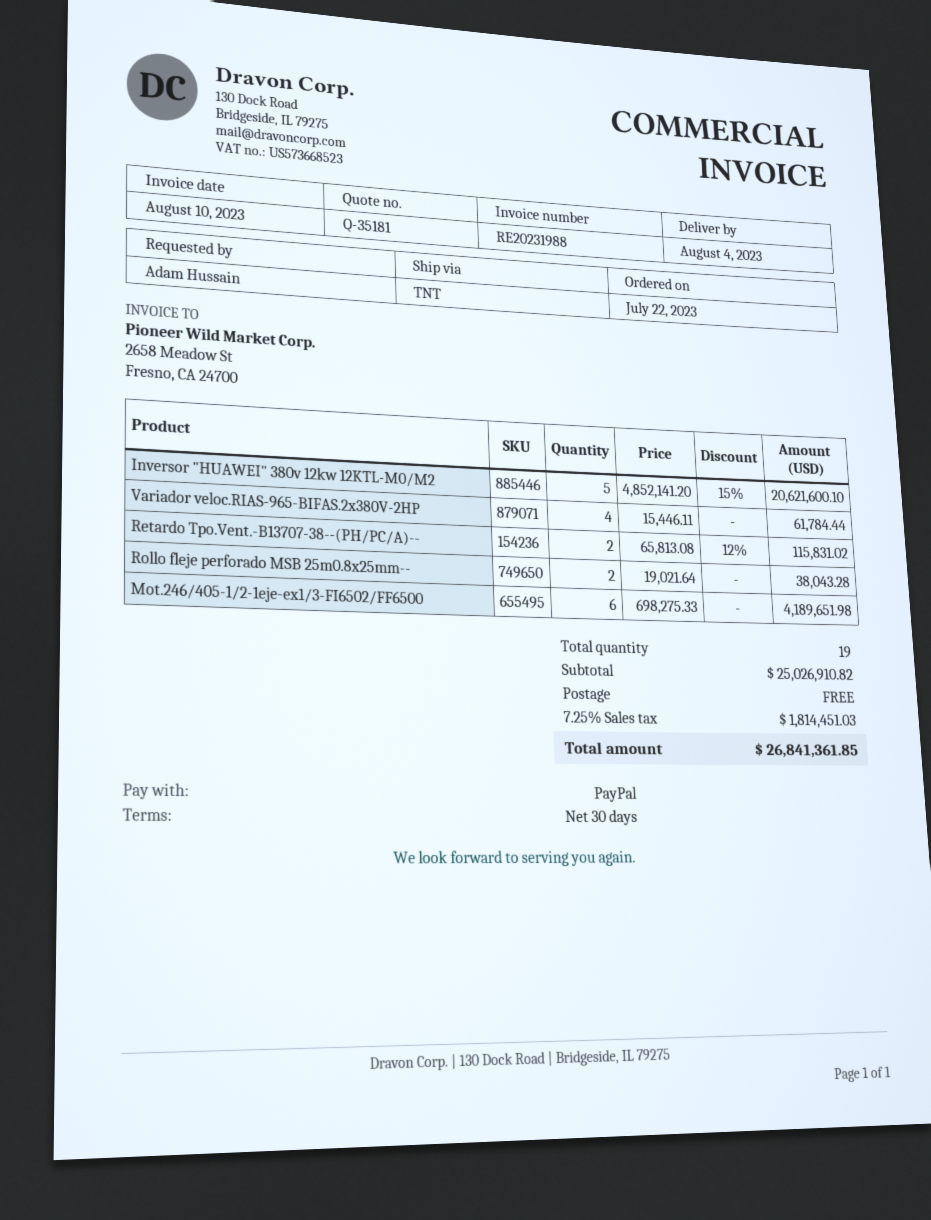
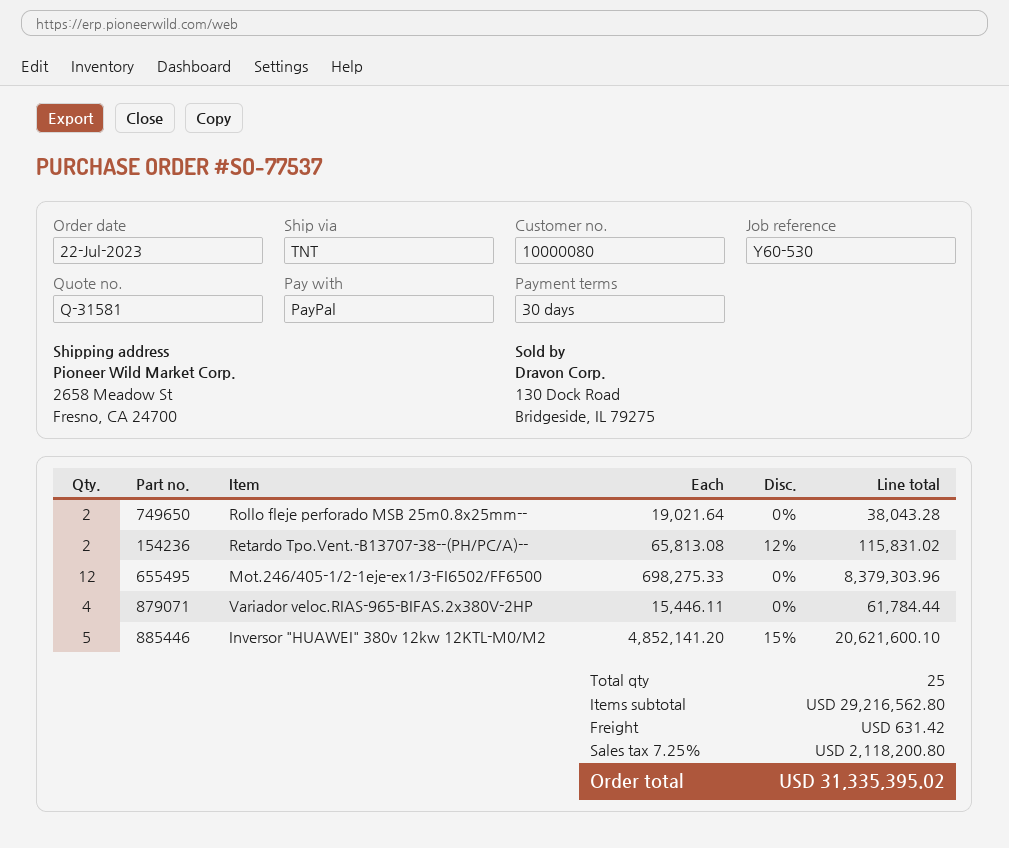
quote number: Q-35181 -> Q-31581
Mot.246/405-1/2-1eje-ex1/3-FI6502/FF6500: 6 x 698275.33 = 4189651.98 -> 12 x 698275.33 = 8379303.96
total quantity: 19 -> 25
subtotal: 25026910.82 -> 29216562.80
shipping: 0.00 -> 631.42
tax: 7.25% = 1814451.03 -> 7.25% = 2118200.80
total: 26841361.85 -> 31335395.02

